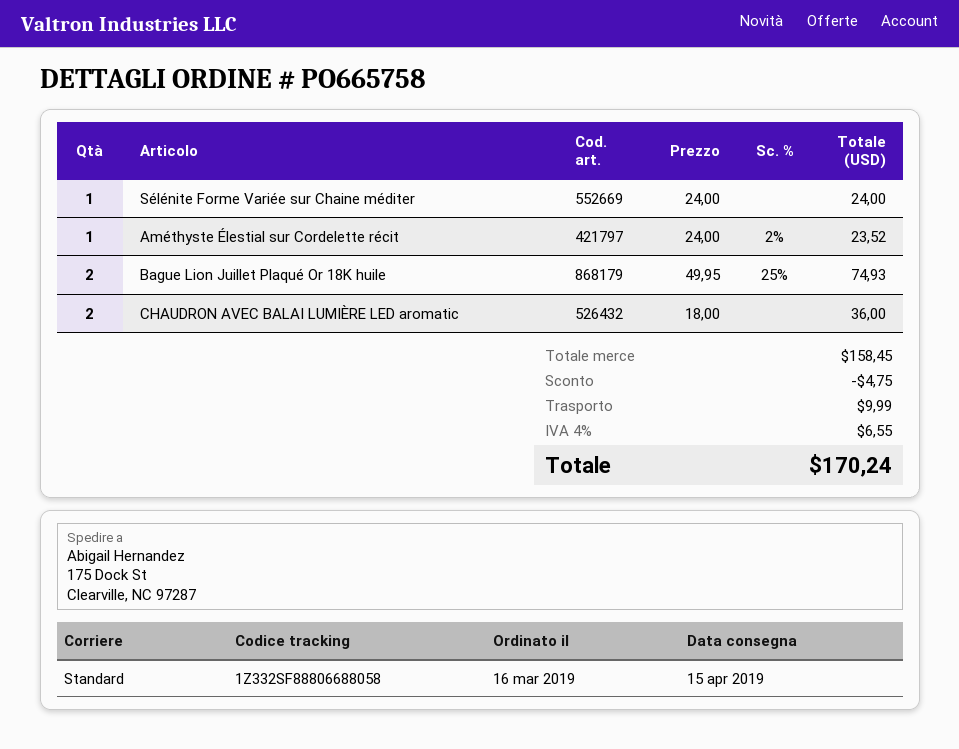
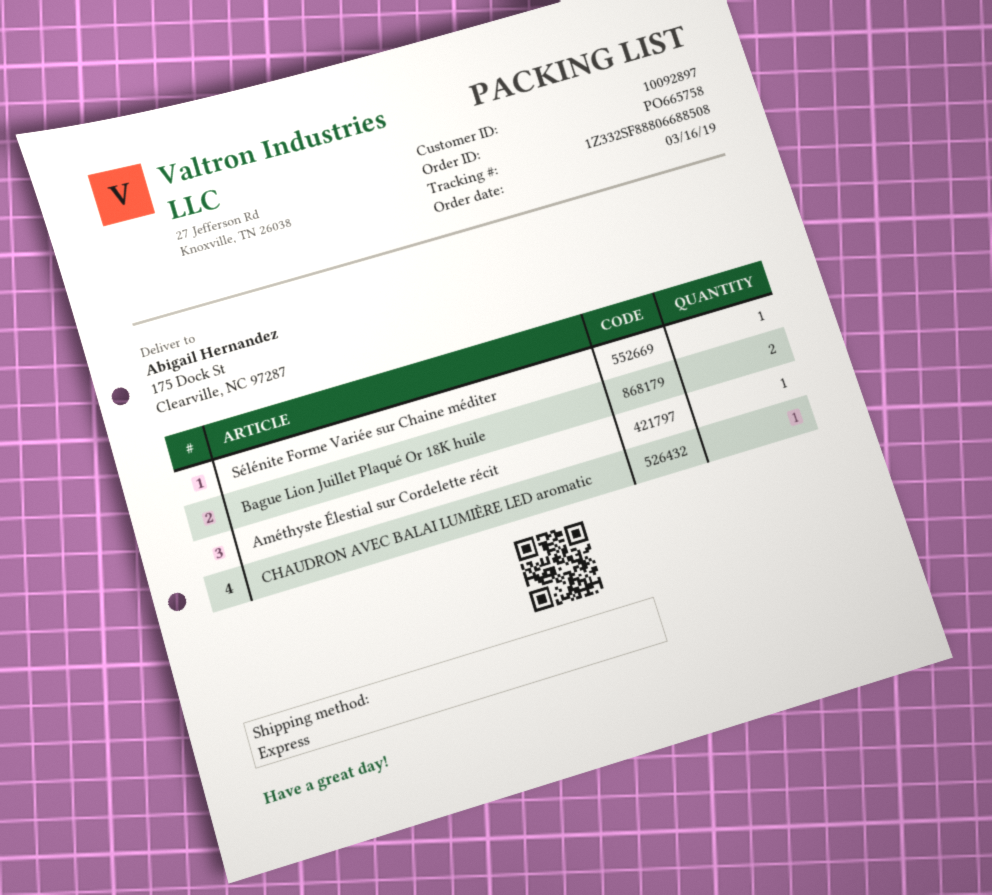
shipping method: standard -> express
tracking number: 1Z332SF88806688058 -> 1Z332SF88806688508
CHAUDRON AVEC BALAI LUMIÈRE LED aromatic: 2 -> 1

